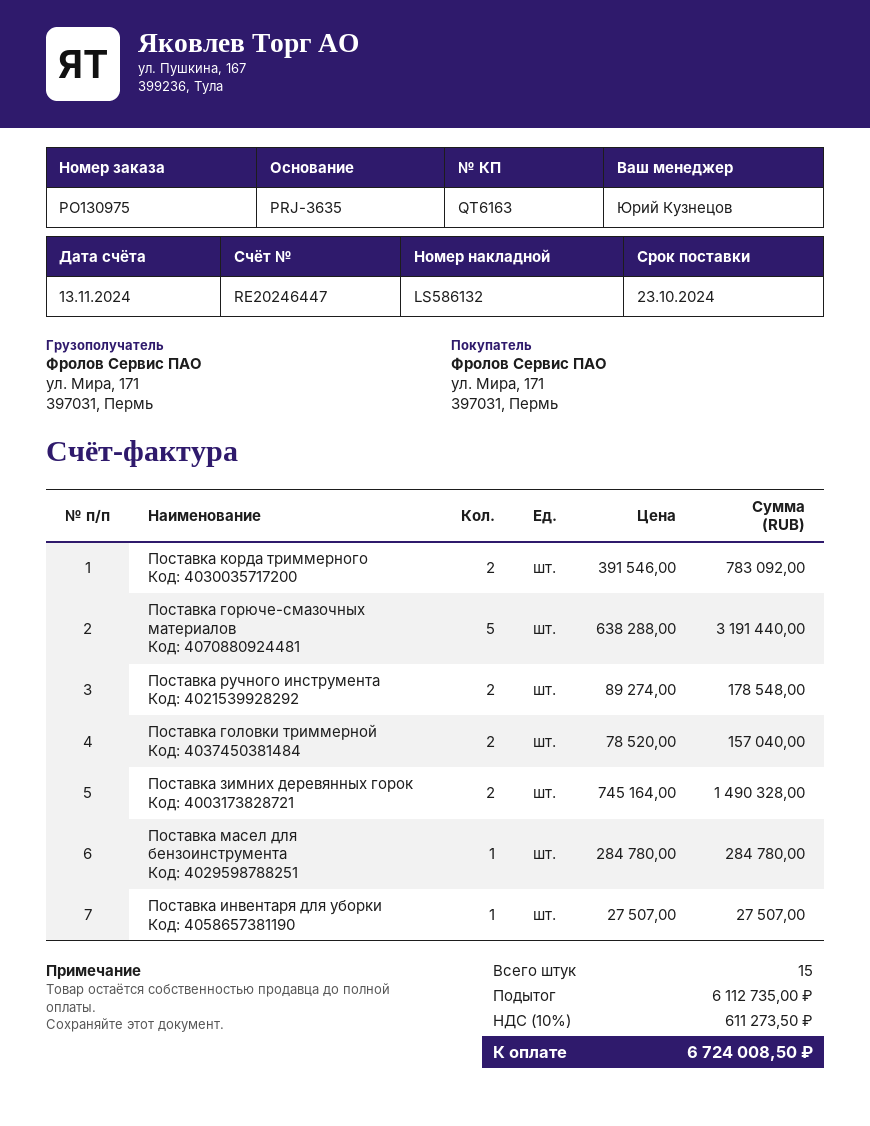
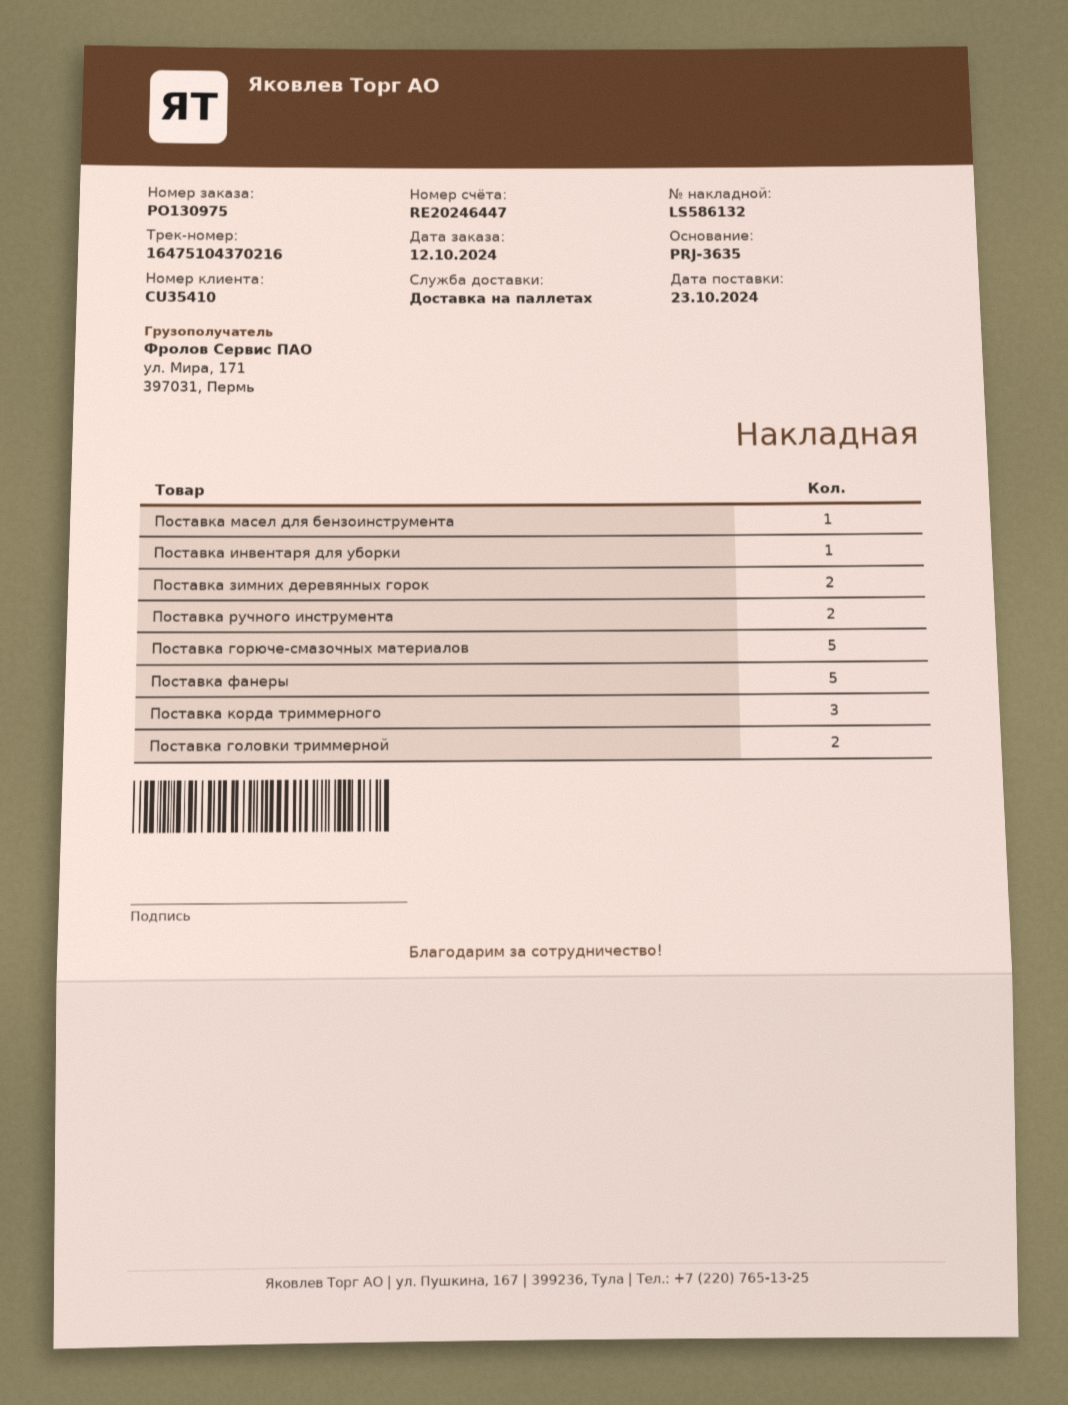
Поставка корда триммерного: 2 -> 3
Поставка фанеры: none -> 5

